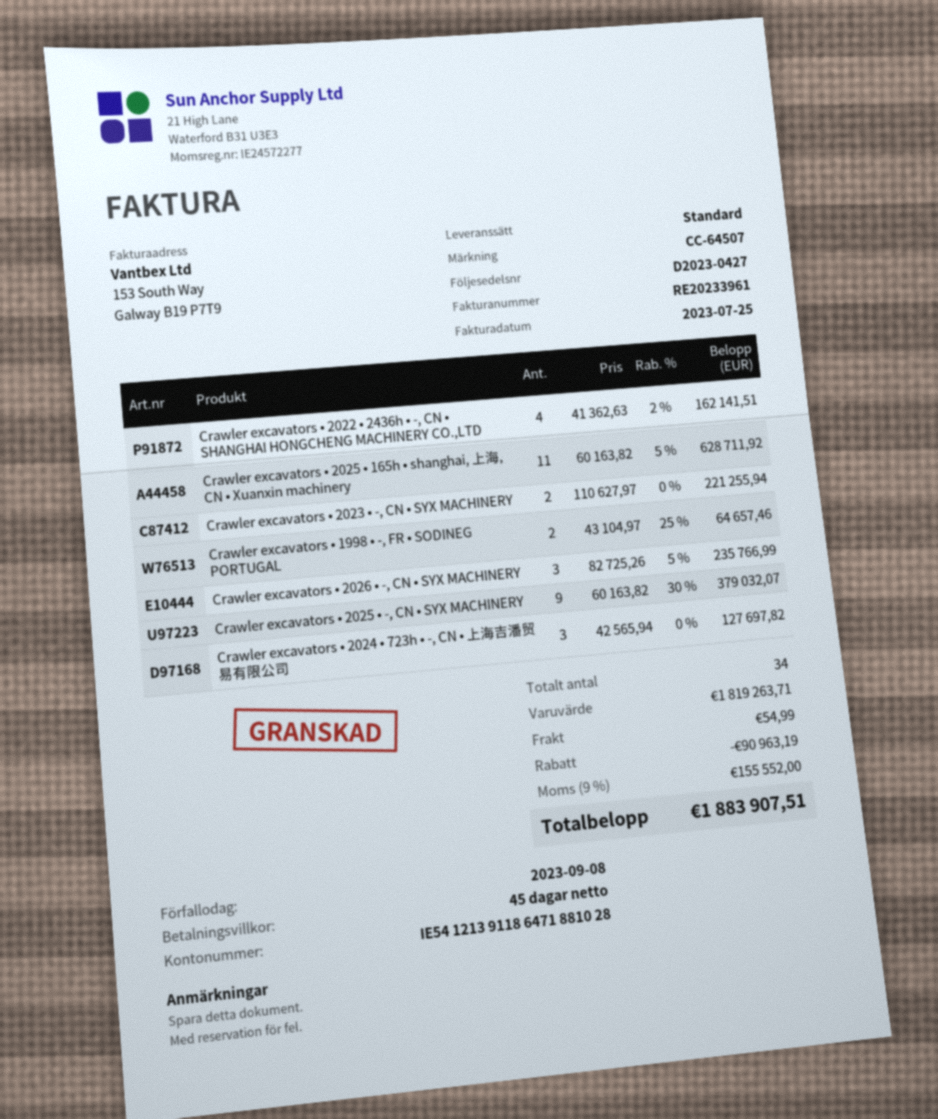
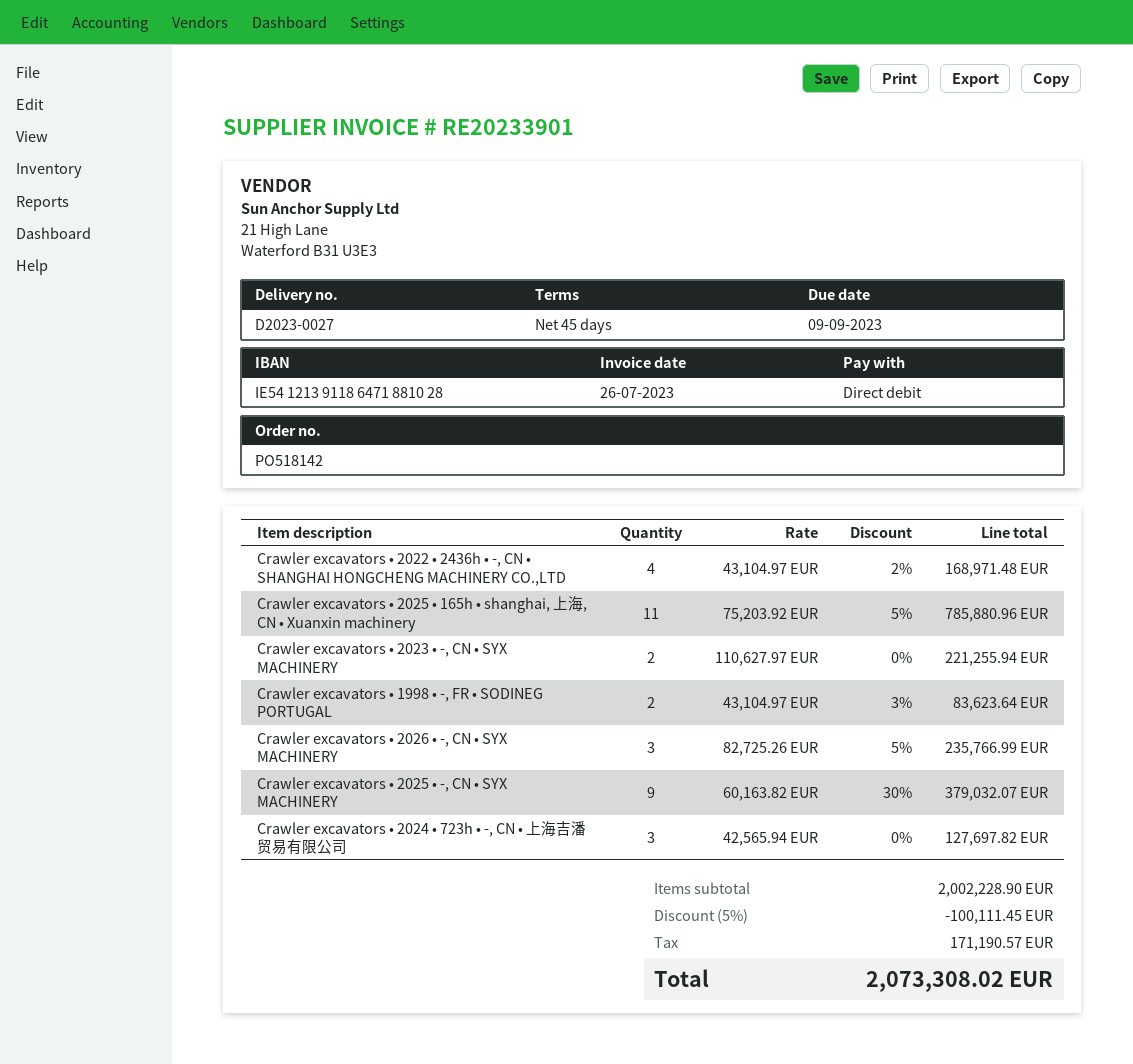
delivery note number: D2023-0427 -> D2023-0027
invoice number: RE20233961 -> RE20233901
invoice date: 2023-07-25 -> 2023-07-26
due date: 2023-09-08 -> 2023-09-09
Crawler excavators • 2022 • 2436h • -, CN • SHANGHAI HONGCHENG MACHINERY CO.,LTD: 4 x 41362.63 - 2% = 162141.51 -> 4 x 43104.97 - 2% = 168971.48
Crawler excavators • 2025 • 165h • shanghai, 上海, CN • Xuanxin machinery: 11 x 60163.82 - 5% = 628711.92 -> 11 x 75203.92 - 5% = 785880.96
Crawler excavators • 1998 • -, FR • SODINEG PORTUGAL: 2 x 43104.97 - 25% = 64657.46 -> 2 x 43104.97 - 3% = 83623.64
subtotal: 1819263.71 -> 2002228.90
discount: 90963.19 -> 100111.45
shipping: 54.99 -> none
tax: 155552.00 -> 171190.57
total: 1883907.51 -> 2073308.02

